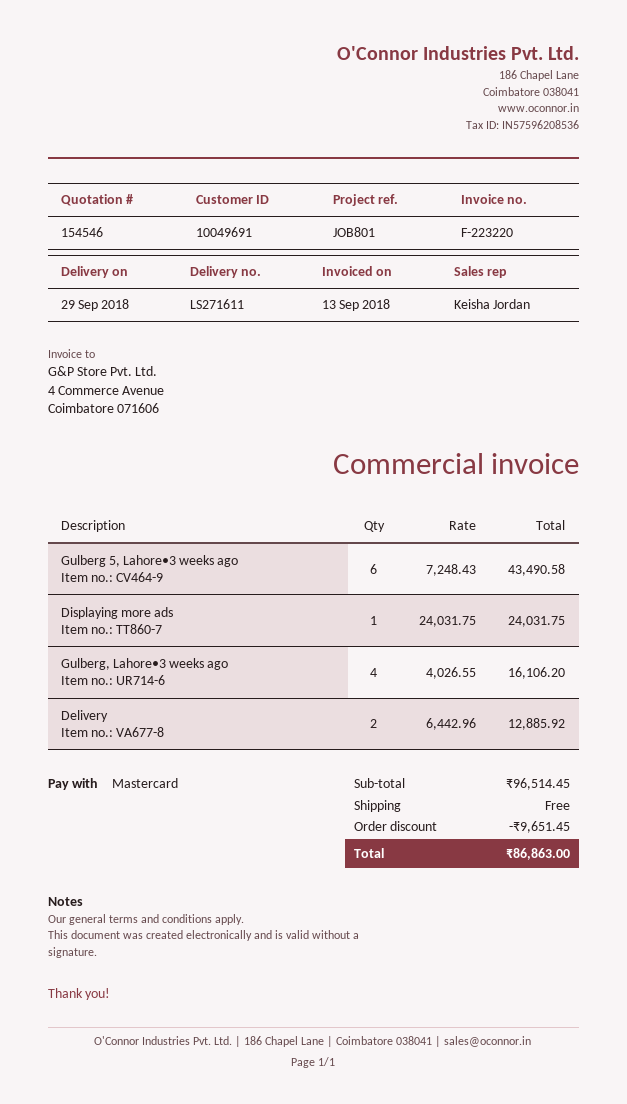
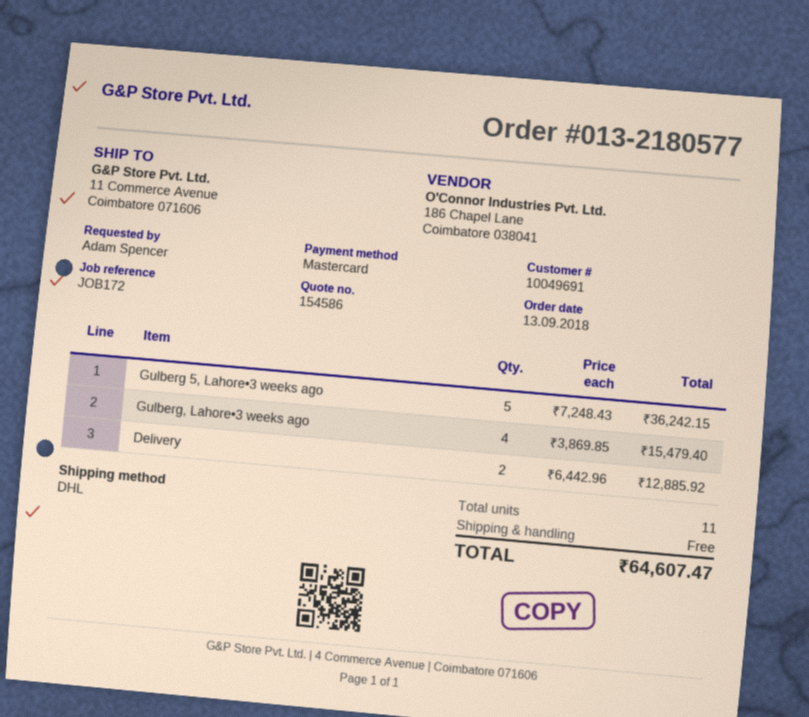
quote number: 154546 -> 154586
reference: JOB801 -> JOB172
Gulberg 5, Lahore•3 weeks ago: 6 x 7248.43 = 43490.58 -> 5 x 7248.43 = 36242.15
Displaying more ads: 1 x 24031.75 = 24031.75 -> none
Gulberg, Lahore•3 weeks ago: 4 x 4026.55 = 16106.20 -> 4 x 3869.85 = 15479.40
discount: 9651.45 -> none
total: 86863.00 -> 64607.47

